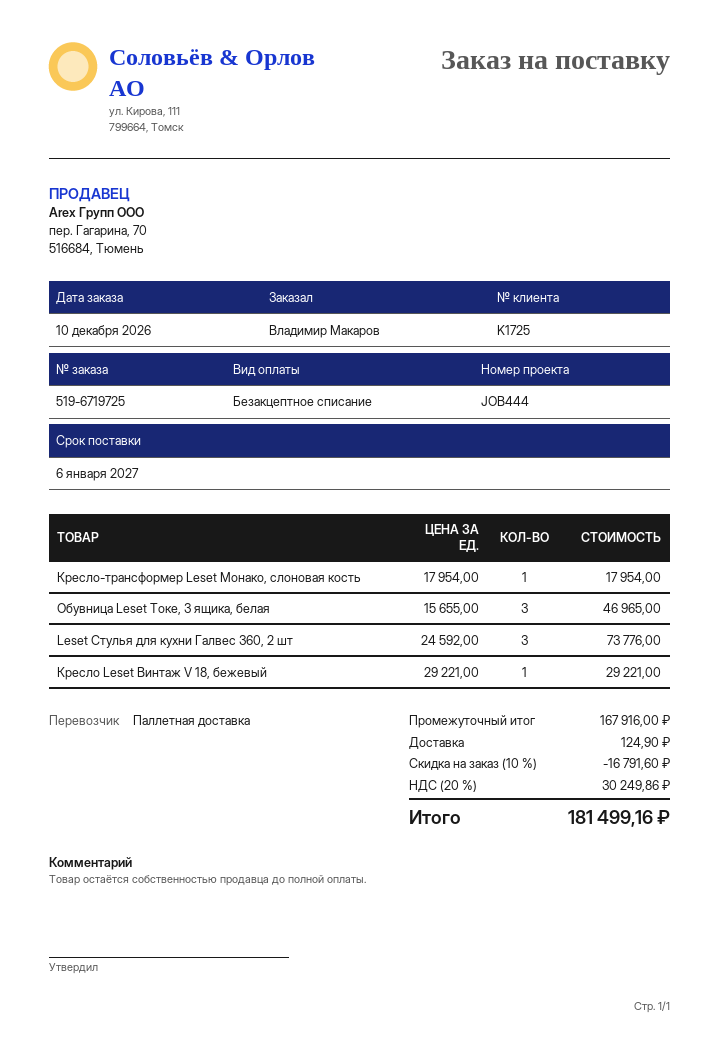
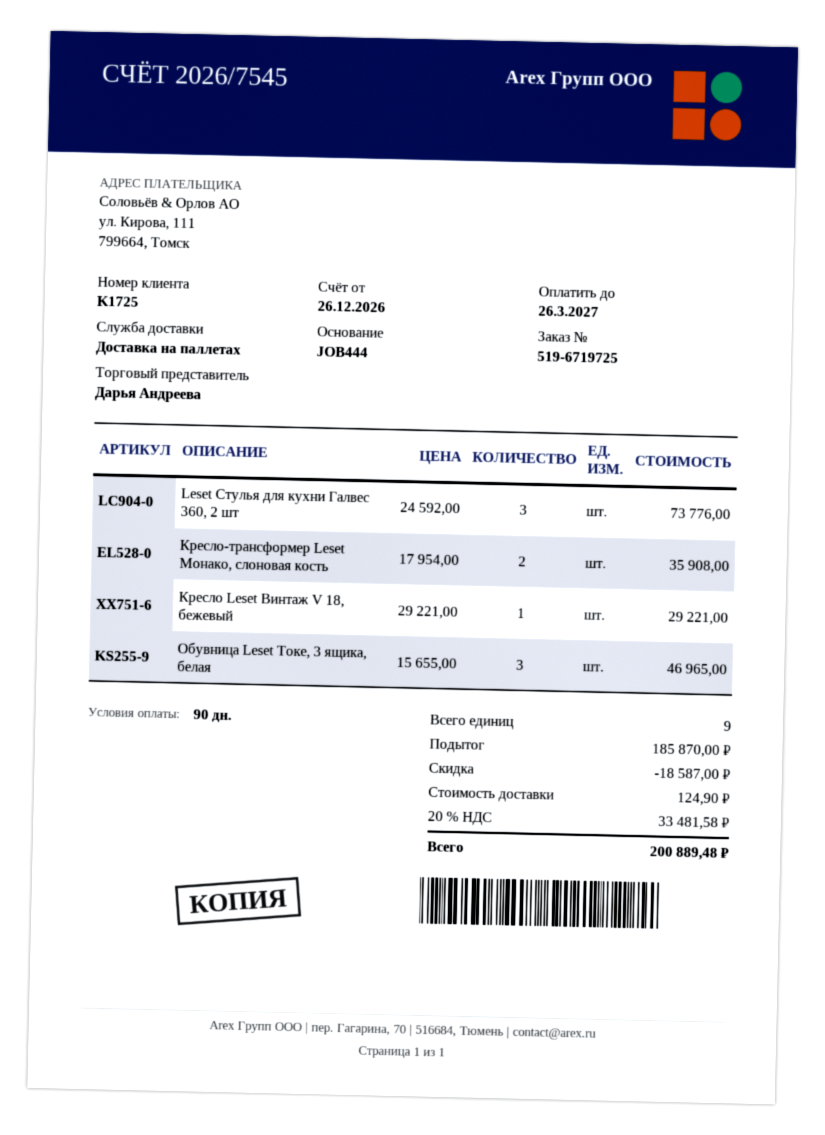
Кресло-трансформер Leset Монако, слоновая кость: 1 x 17954.00 = 17954.00 -> 2 x 17954.00 = 35908.00
subtotal: 167916.00 -> 185870.00
discount: 16791.60 -> 18587.00
tax: 20% = 30249.86 -> 20% = 33481.58
total: 181499.16 -> 200889.48

